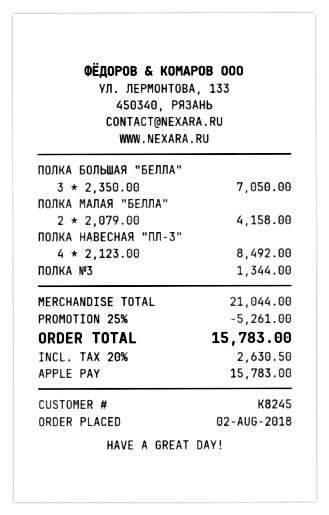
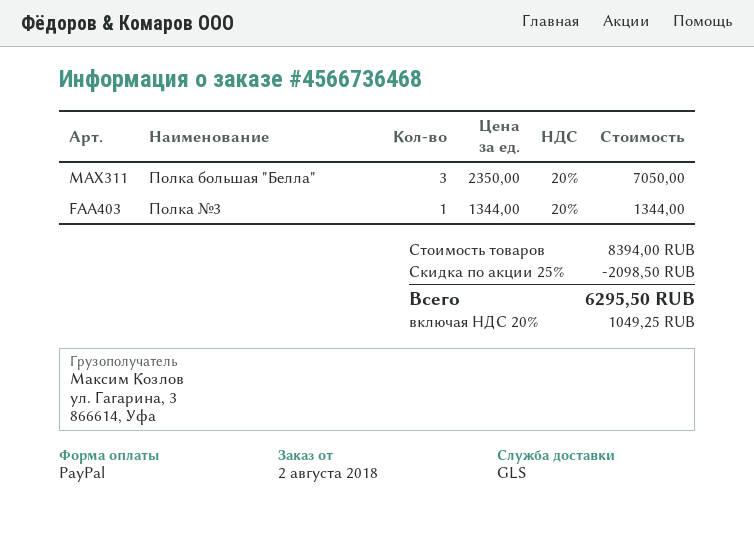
payment method: Apple Pay -> PayPal
ПОЛКА МАЛАЯ "БЕЛЛА": 2 x 2079.00 = 4158.00 -> none
ПОЛКА НАВЕСНАЯ "ПЛ-3": 4 x 2123.00 = 8492.00 -> none
subtotal: 21044.00 -> 8394.00
discount: 25% = 5261.00 -> 25% = 2098.50
tax: 20% = 2630.50 -> 20% = 1049.25
total: 15783.00 -> 6295.50

